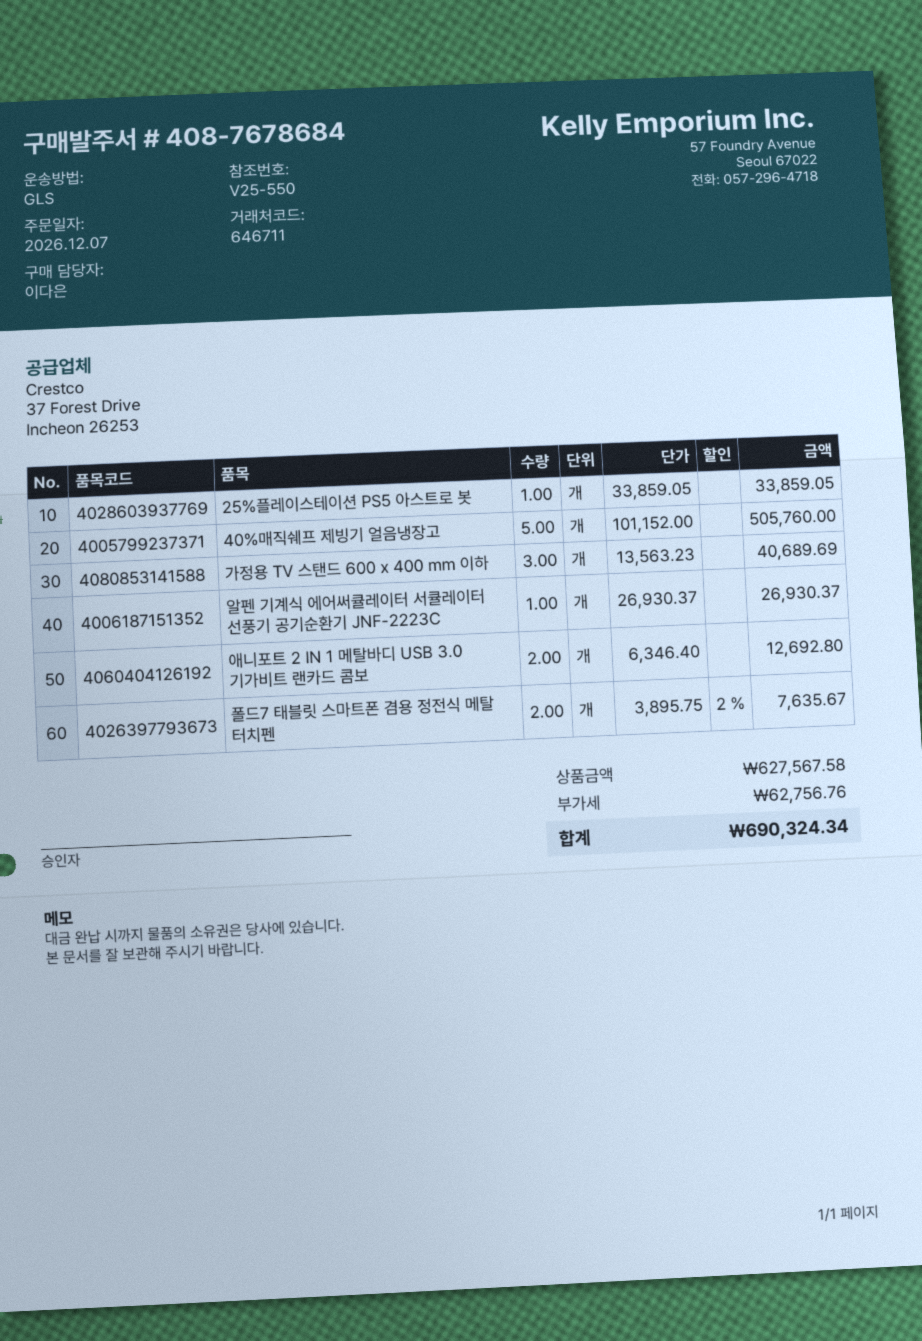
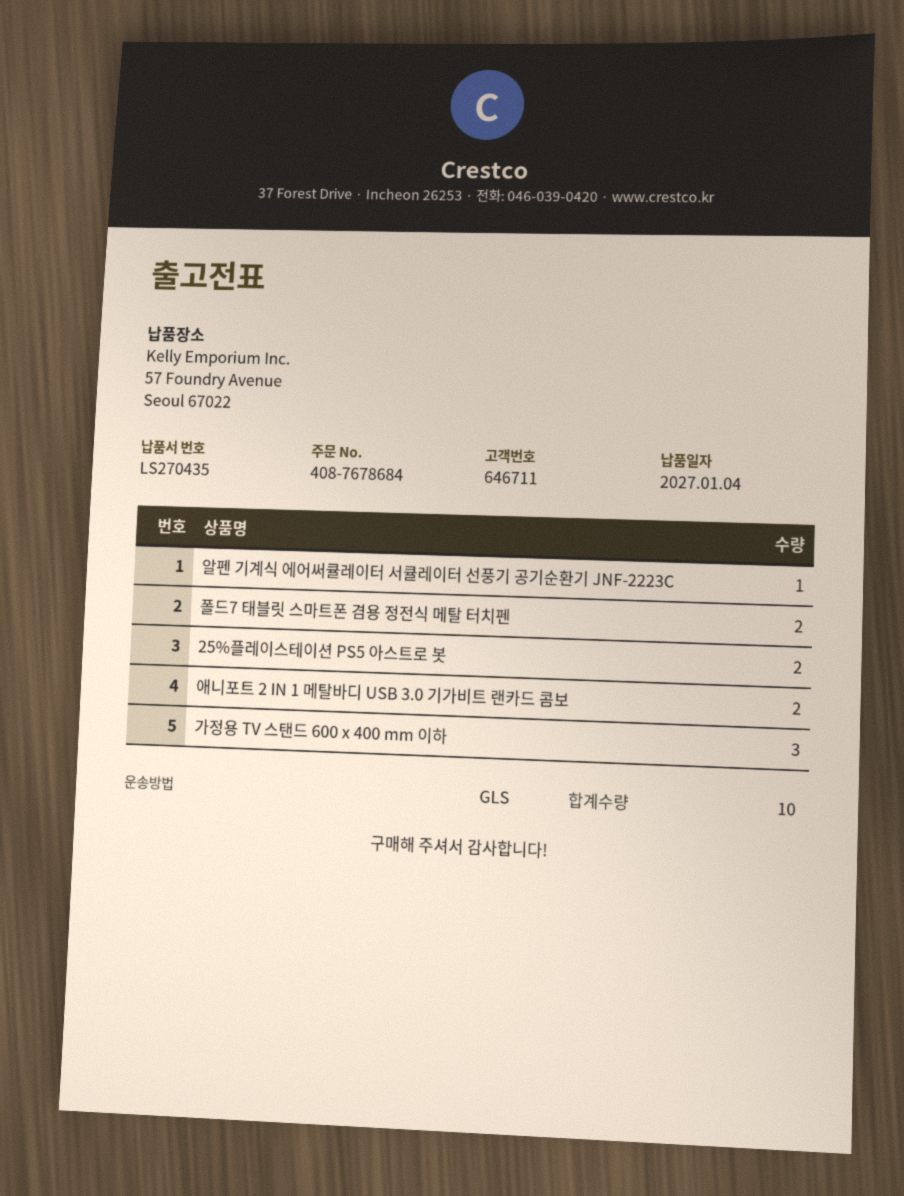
25%플레이스테이션 PS5 아스트로 봇: 1 -> 2
40%매직쉐프 제빙기 얼음냉장고: 5 -> none

